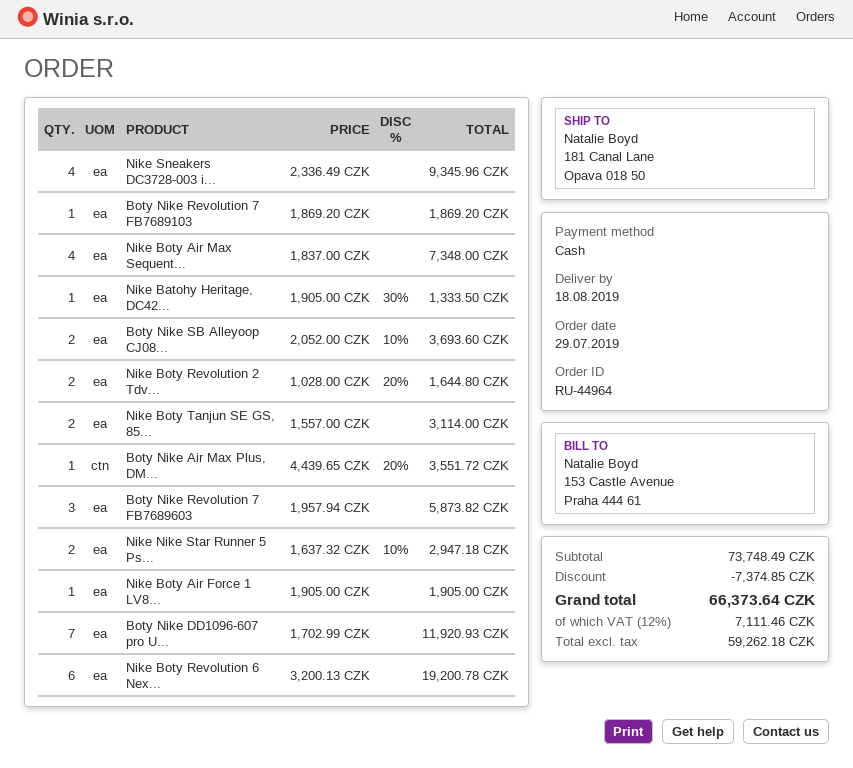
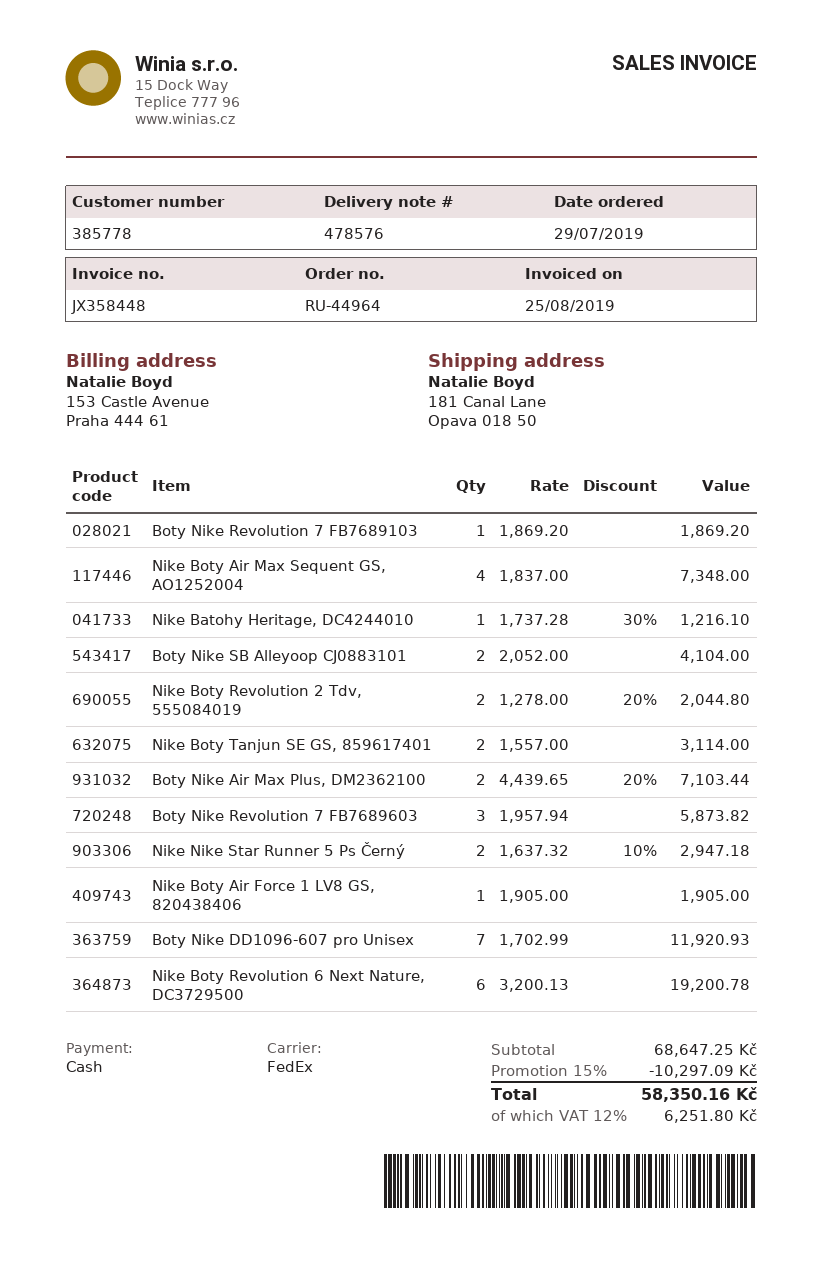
Nike Sneakers DC3728-003 i...: 4 x 2336.49 = 9345.96 -> none
Nike Batohy Heritage, DC42...: 1 x 1905.00 - 30% = 1333.50 -> 1 x 1737.28 - 30% = 1216.10
Boty Nike SB Alleyoop CJ08...: 2 x 2052.00 - 10% = 3693.60 -> 2 x 2052.00 = 4104.00
Nike Boty Revolution 2 Tdv...: 2 x 1028.00 - 20% = 1644.80 -> 2 x 1278.00 - 20% = 2044.80
Boty Nike Air Max Plus, DM...: 1 x 4439.65 - 20% = 3551.72 -> 2 x 4439.65 - 20% = 7103.44
subtotal: 73748.49 -> 68647.25
discount: 7374.85 -> 10297.09
tax: 12% = 7111.46 -> 12% = 6251.80
total: 66373.64 -> 58350.16

